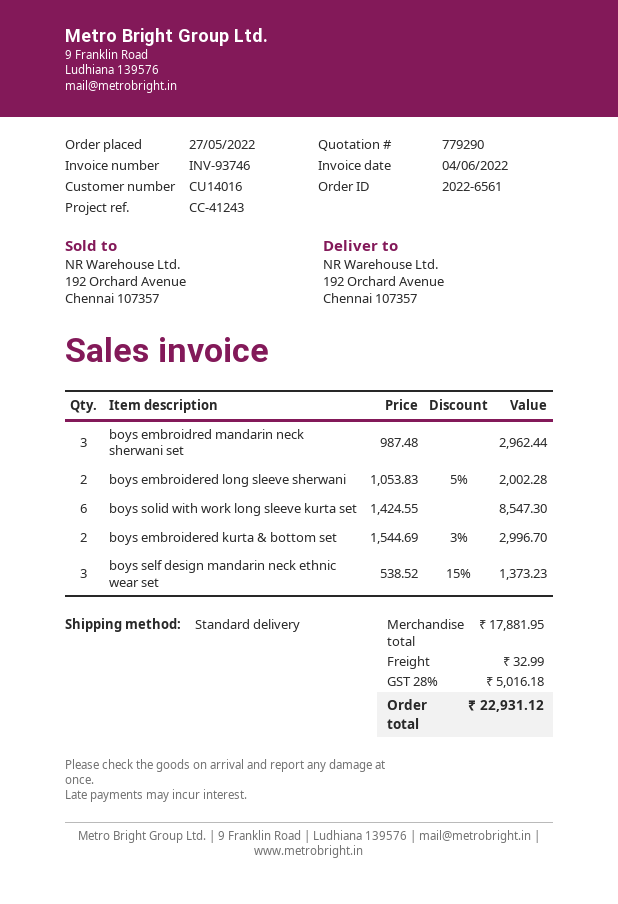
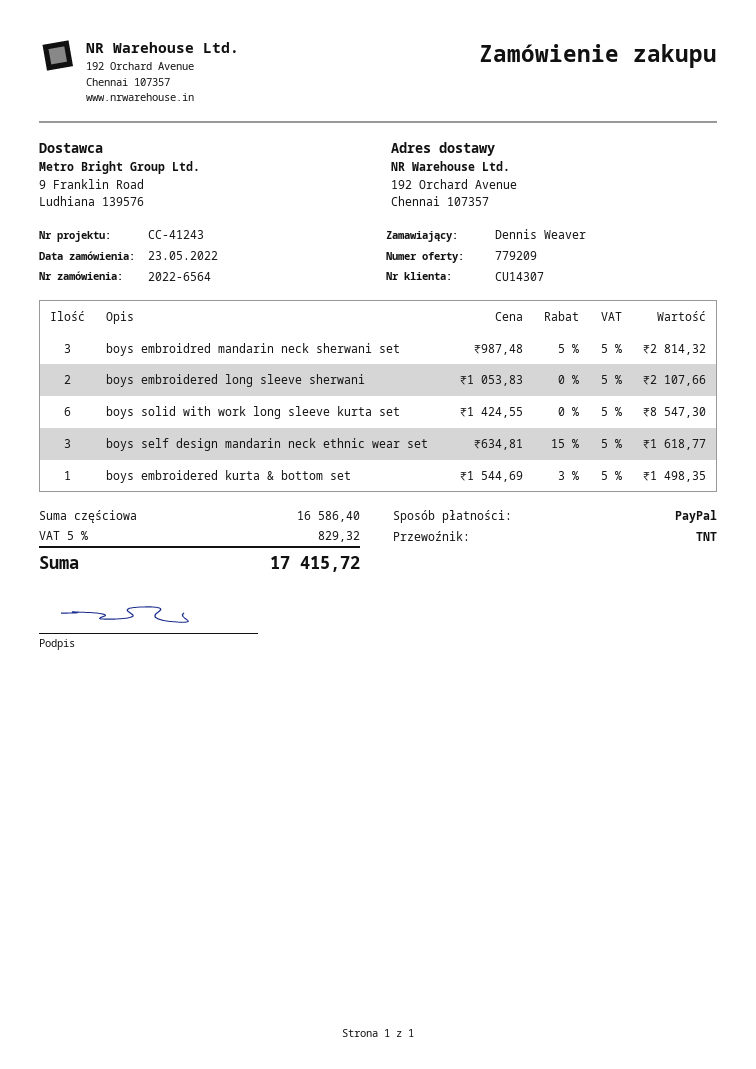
quote number: 779290 -> 779209
order number: 2022-6561 -> 2022-6564
order date: 2022-05-27 -> 2022-05-23
customer number: CU14016 -> CU14307
shipping method: standard -> TNT
boys embroidred mandarin neck sherwani set: 3 x 987.48 = 2962.44 -> 3 x 987.48 - 5% = 2814.32
boys embroidered long sleeve sherwani: 2 x 1053.83 - 5% = 2002.28 -> 2 x 1053.83 = 2107.66
boys embroidered kurta & bottom set: 2 x 1544.69 - 3% = 2996.70 -> 1 x 1544.69 - 3% = 1498.35
boys self design mandarin neck ethnic wear set: 3 x 538.52 - 15% = 1373.23 -> 3 x 634.81 - 15% = 1618.77
subtotal: 17881.95 -> 16586.40
shipping: 32.99 -> none
tax: 28% = 5016.18 -> 5% = 829.32
total: 22931.12 -> 17415.72

